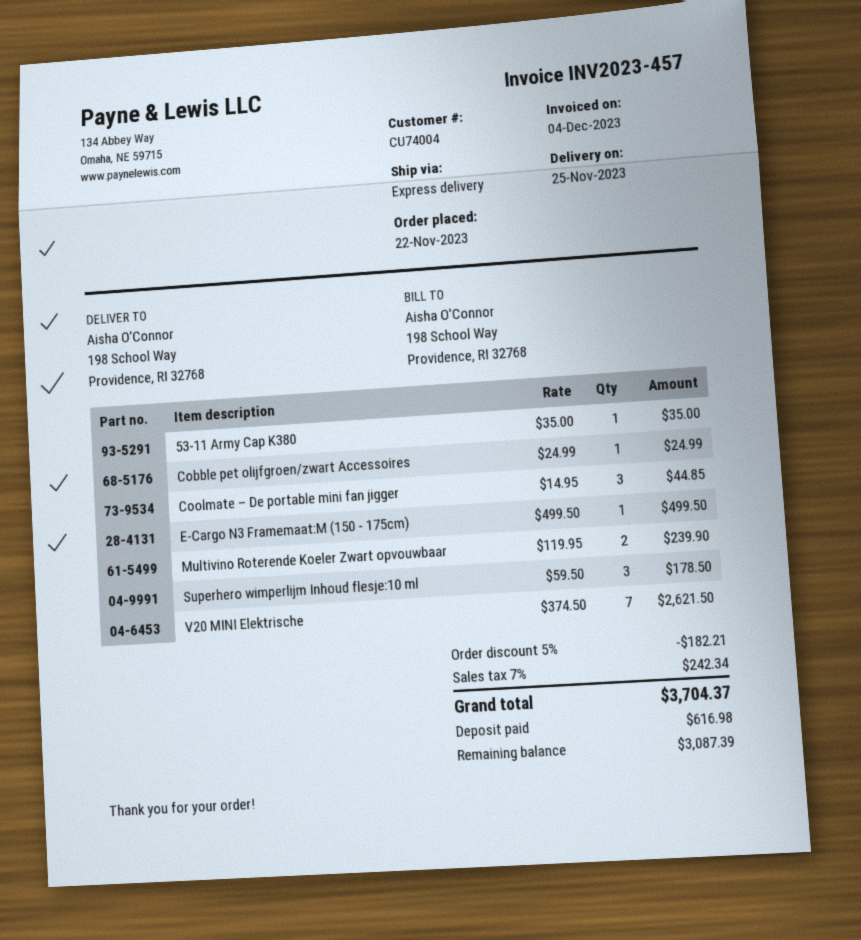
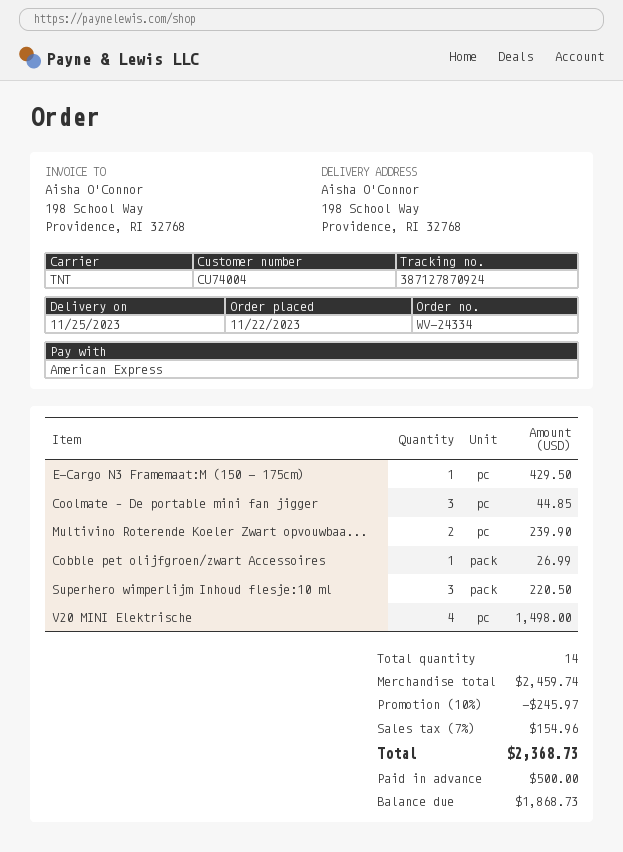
shipping method: express -> TNT
53-11 Army Cap K380: 1 for 35.00 -> none
Cobble pet olijfgroen/zwart Accessoires: 1 for 24.99 -> 1 for 26.99
E-Cargo N3 Framemaat:M (150 - 175cm): 1 for 499.50 -> 1 for 429.50
Superhero wimperlijm Inhoud flesje:10 ml: 3 for 178.50 -> 3 for 220.50
V20 MINI Elektrische: 7 for 2621.50 -> 4 for 1498.00
discount: 5% = 182.21 -> 10% = 245.97
tax: 7% = 242.34 -> 7% = 154.96
total: 3704.37 -> 2368.73
deposit: 616.98 -> 500.00
balance: 3087.39 -> 1868.73

